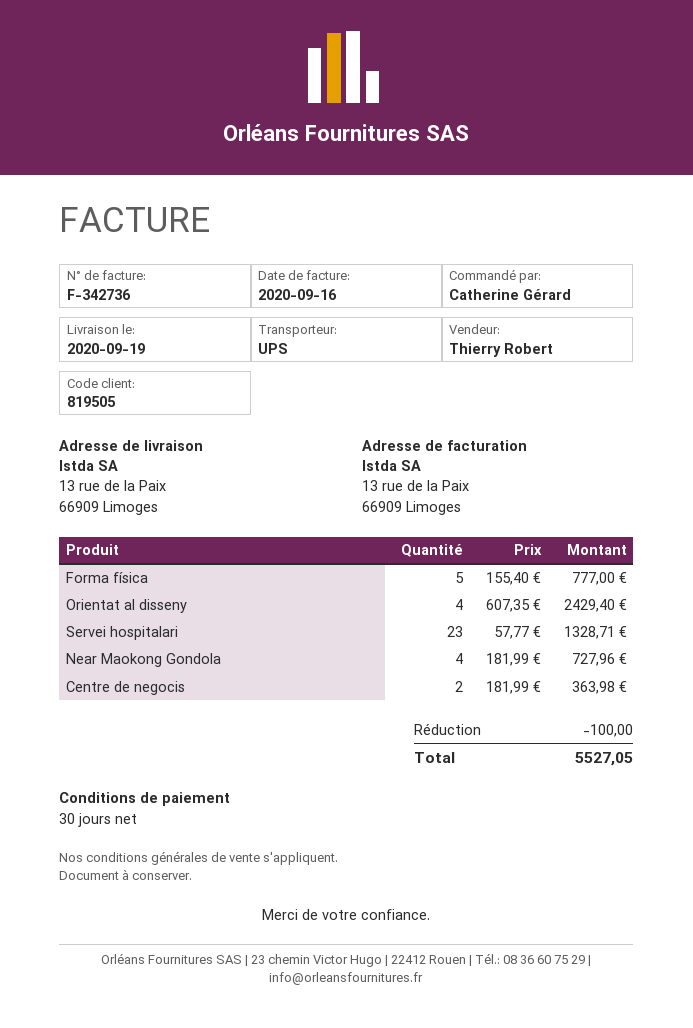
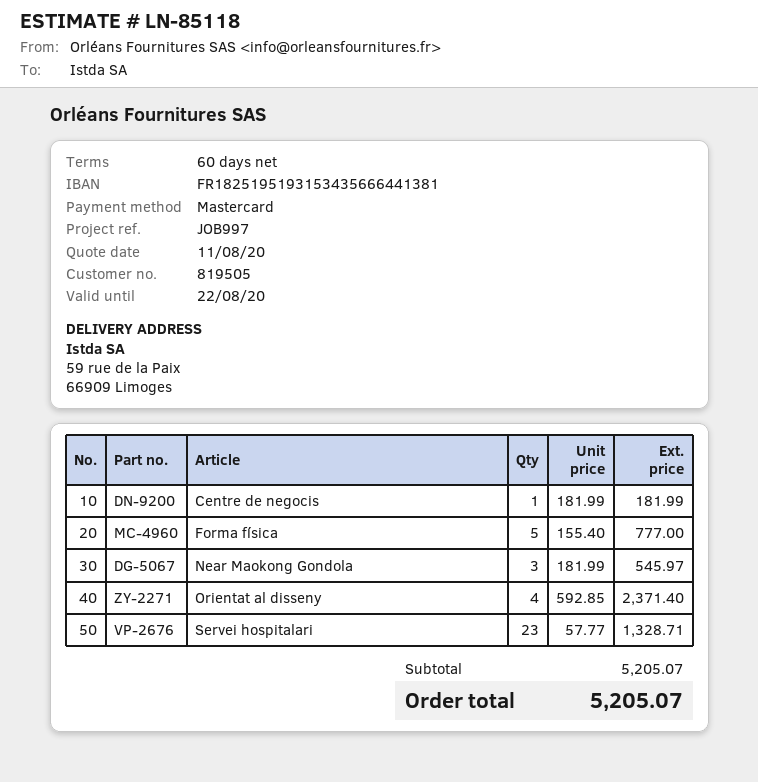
payment terms: 30 days -> 60 days
ship to: 13 rue de la Paix, 66909 Limoges -> 59 rue de la Paix, 66909 Limoges
Orientat al disseny: 4 x 607.35 = 2429.40 -> 4 x 592.85 = 2371.40
Near Maokong Gondola: 4 x 181.99 = 727.96 -> 3 x 181.99 = 545.97
Centre de negocis: 2 x 181.99 = 363.98 -> 1 x 181.99 = 181.99
discount: 100.00 -> none
total: 5527.05 -> 5205.07

